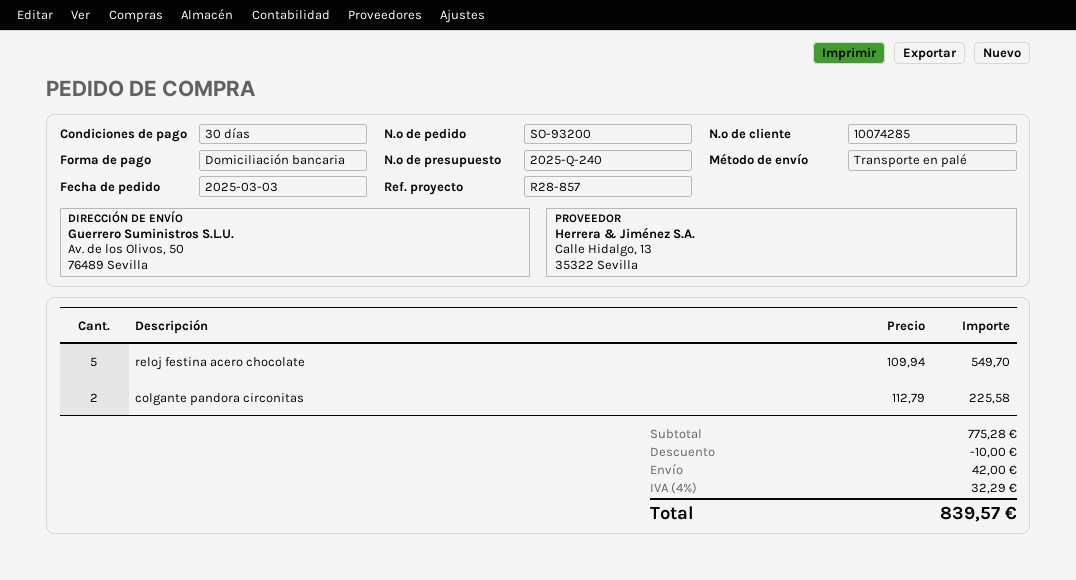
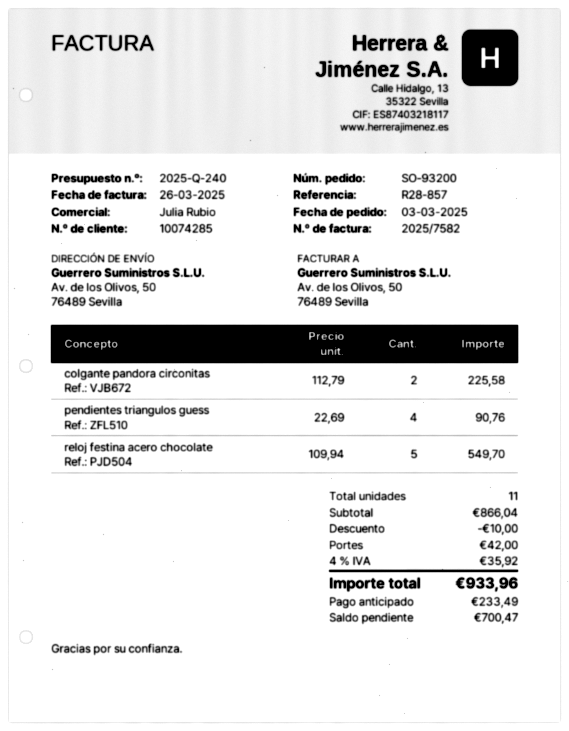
pendientes triangulos guess: none -> 4 x 22.69 = 90.76
subtotal: 775.28 -> 866.04
tax: 4% = 32.29 -> 4% = 35.92
total: 839.57 -> 933.96

